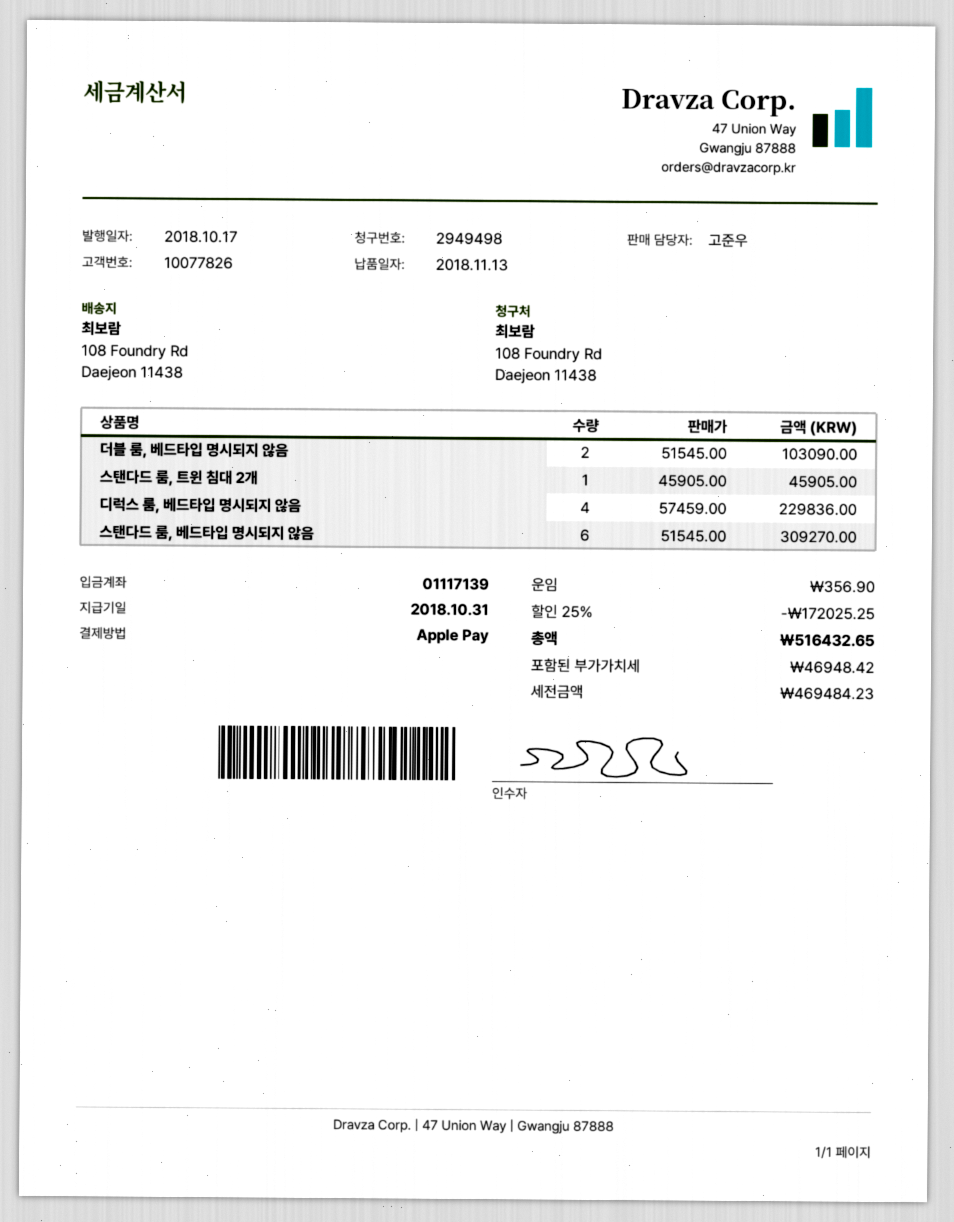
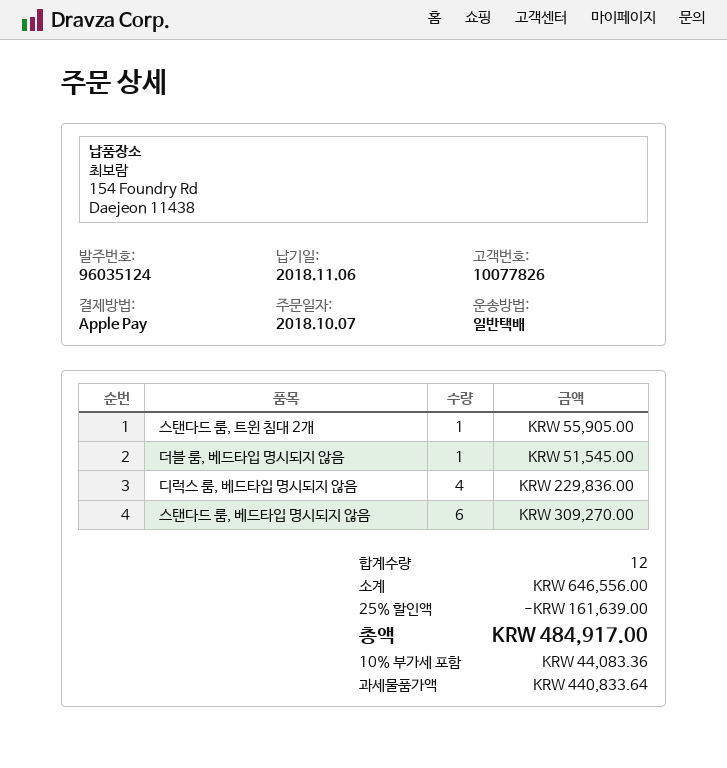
delivery date: 2018-11-13 -> 2018-11-06
ship to: 108 Foundry Rd, Daejeon 11438 -> 154 Foundry Rd, Daejeon 11438
더블 룸, 베드타입 명시되지 않음: 2 for 103090.00 -> 1 for 51545.00
스탠다드 룸, 트윈 침대 2개: 1 for 45905.00 -> 1 for 55905.00
discount: 25% = 172025.25 -> 25% = 161639.00
shipping: 356.90 -> none
net: 469484.23 -> 440833.64
tax: 46948.42 -> 44083.36
total: 516432.65 -> 484917.00

